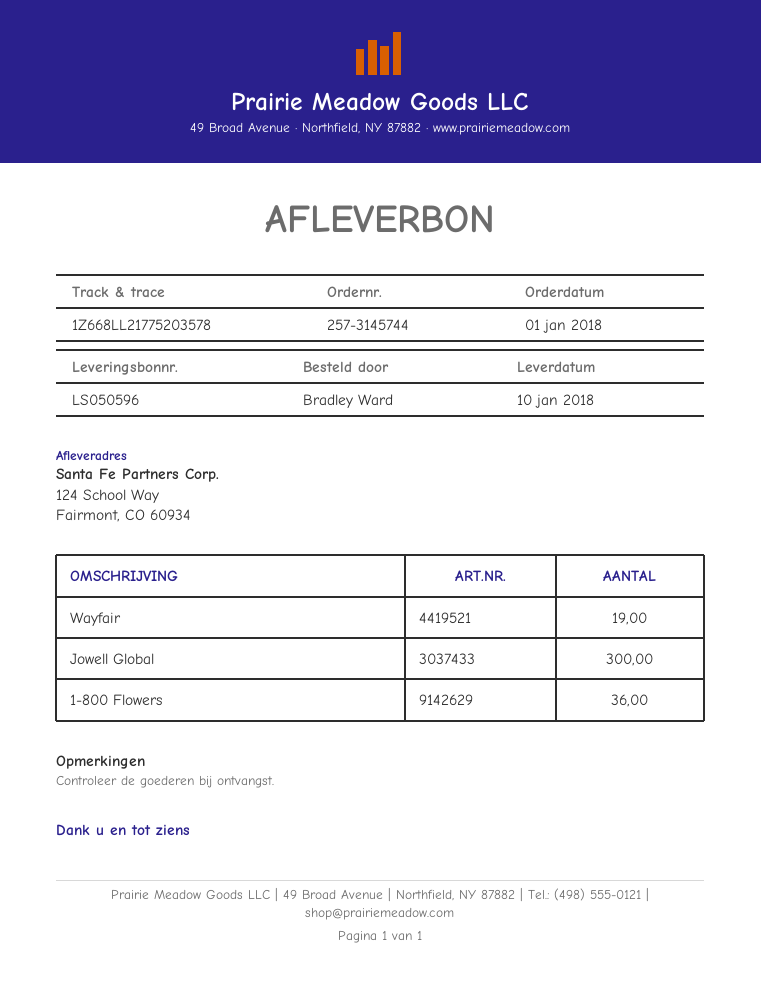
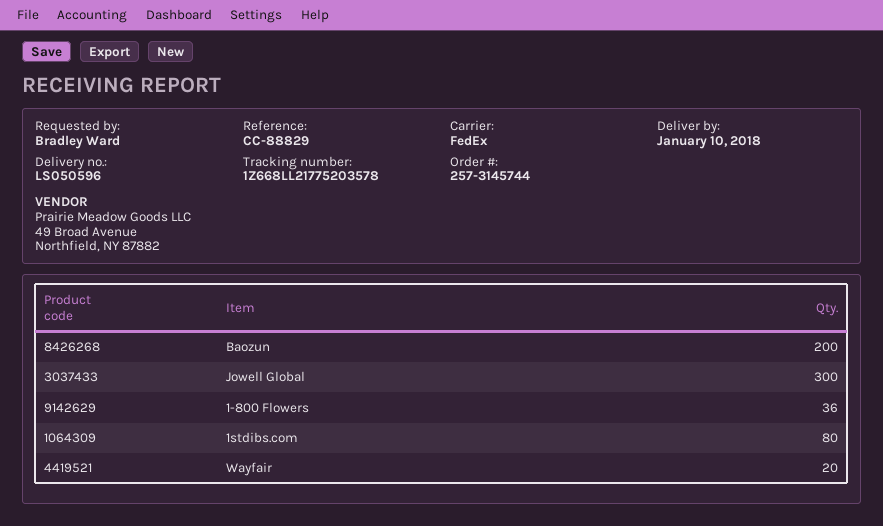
Wayfair: 19 -> 20
Baozun: none -> 200
1stdibs.com: none -> 80

